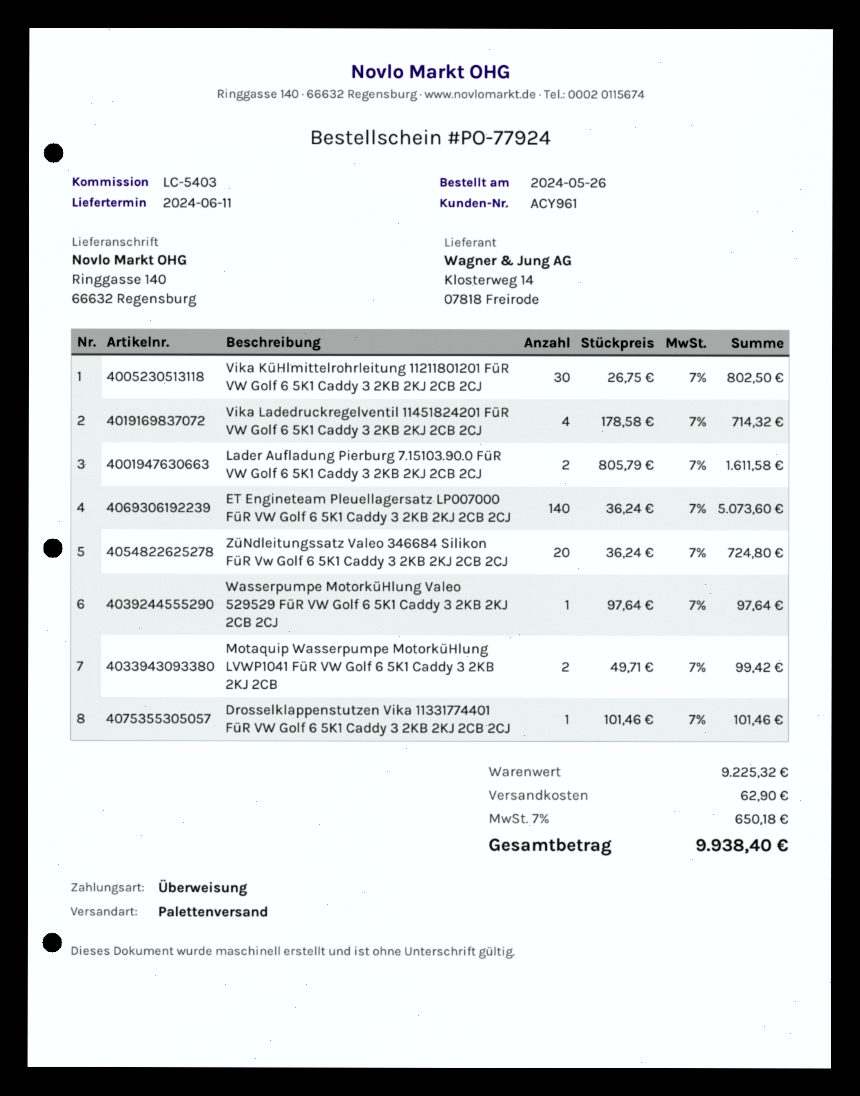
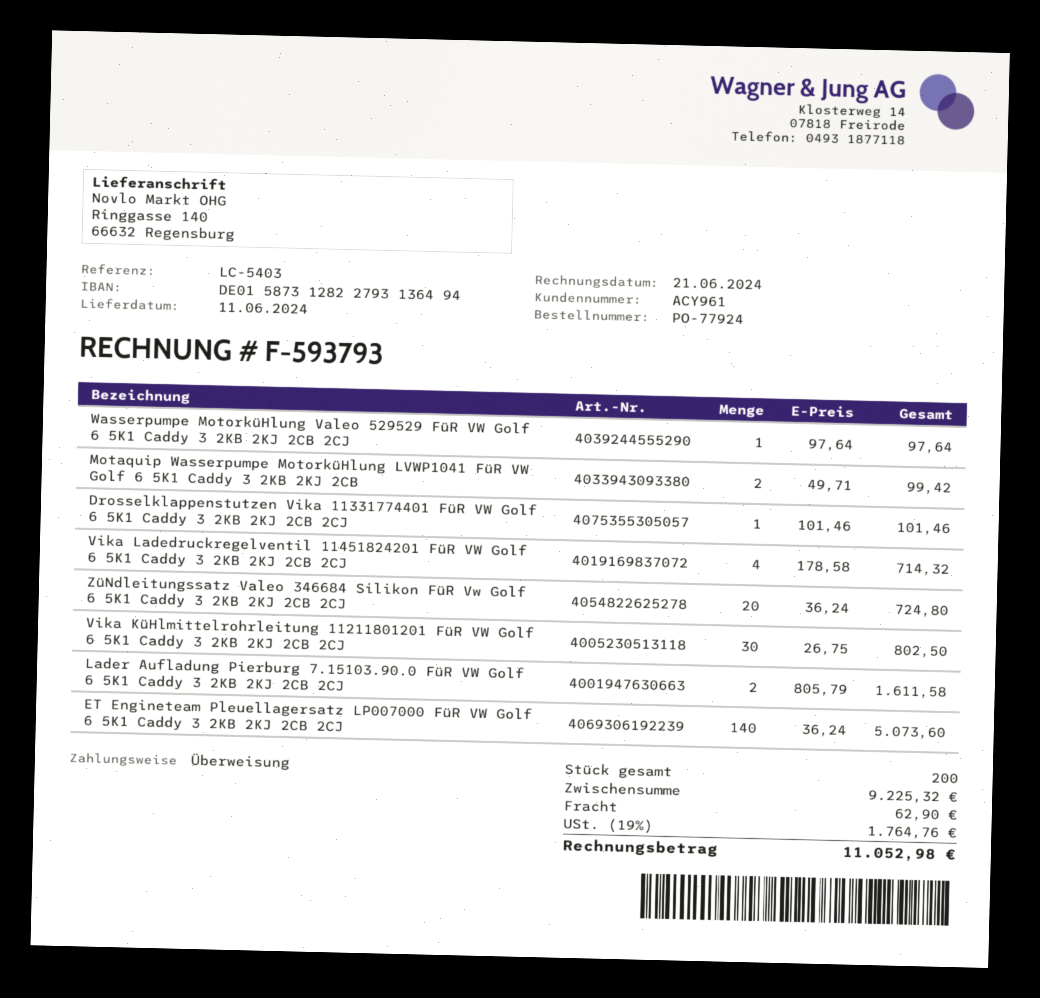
tax: 7% = 650.18 -> 19% = 1764.76
total: 9938.40 -> 11052.98

